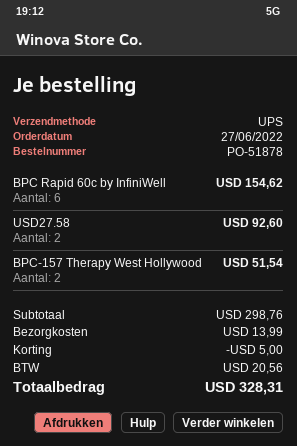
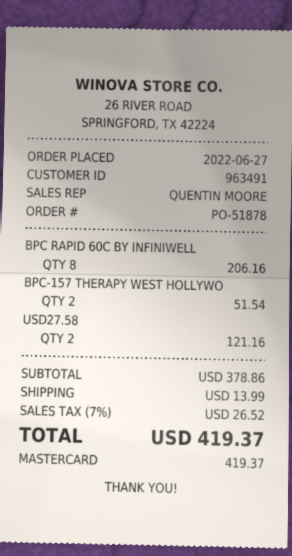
BPC Rapid 60c by InfiniWell: 6 for 154.62 -> 8 for 206.16
USD27.58: 2 for 92.60 -> 2 for 121.16
subtotal: 298.76 -> 378.86
discount: 5.00 -> none
tax: 20.56 -> 26.52
total: 328.31 -> 419.37

